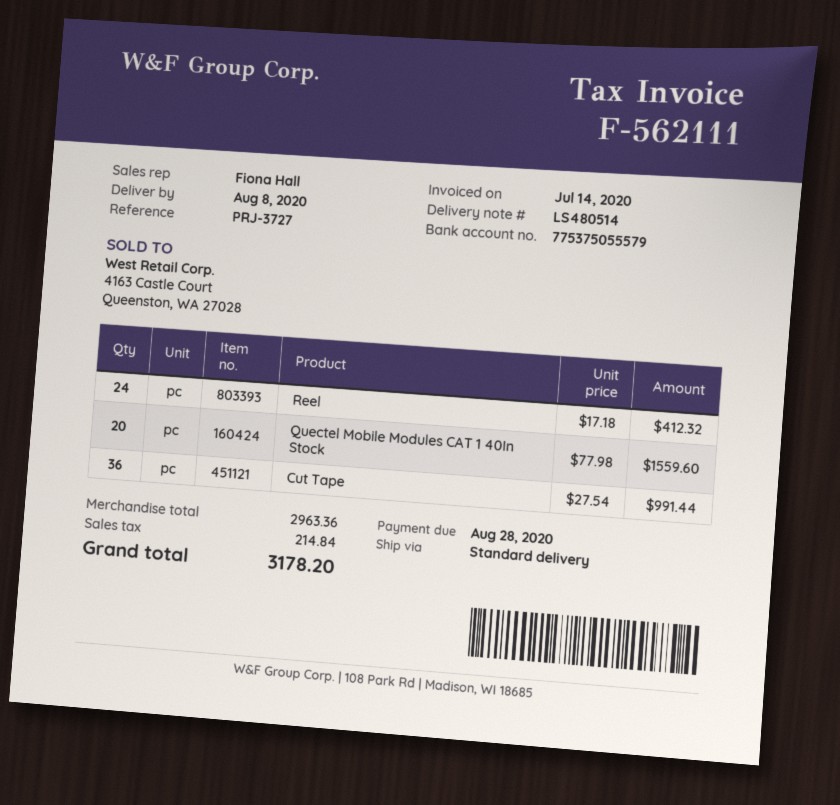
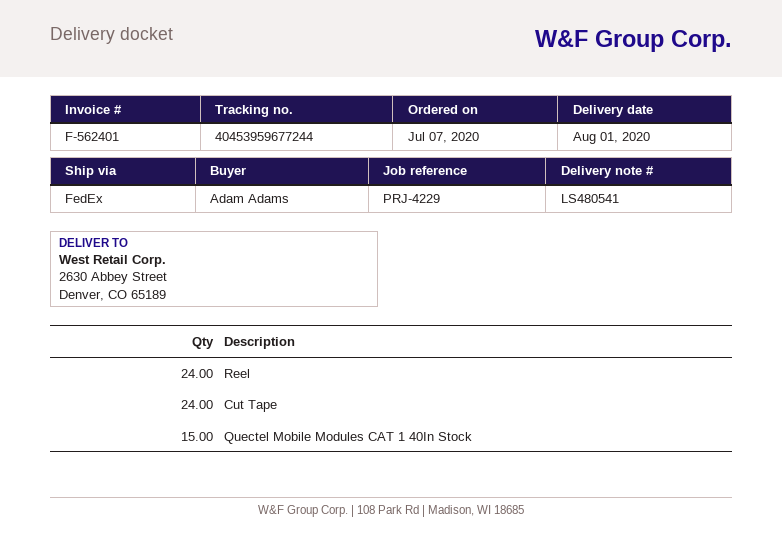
delivery note number: LS480514 -> LS480541
delivery date: 2020-08-08 -> 2020-08-01
invoice number: F-562111 -> F-562401
reference: PRJ-3727 -> PRJ-4229
shipping method: standard -> FedEx
Quectel Mobile Modules CAT 1 40In Stock: 20 -> 15
Cut Tape: 36 -> 24

